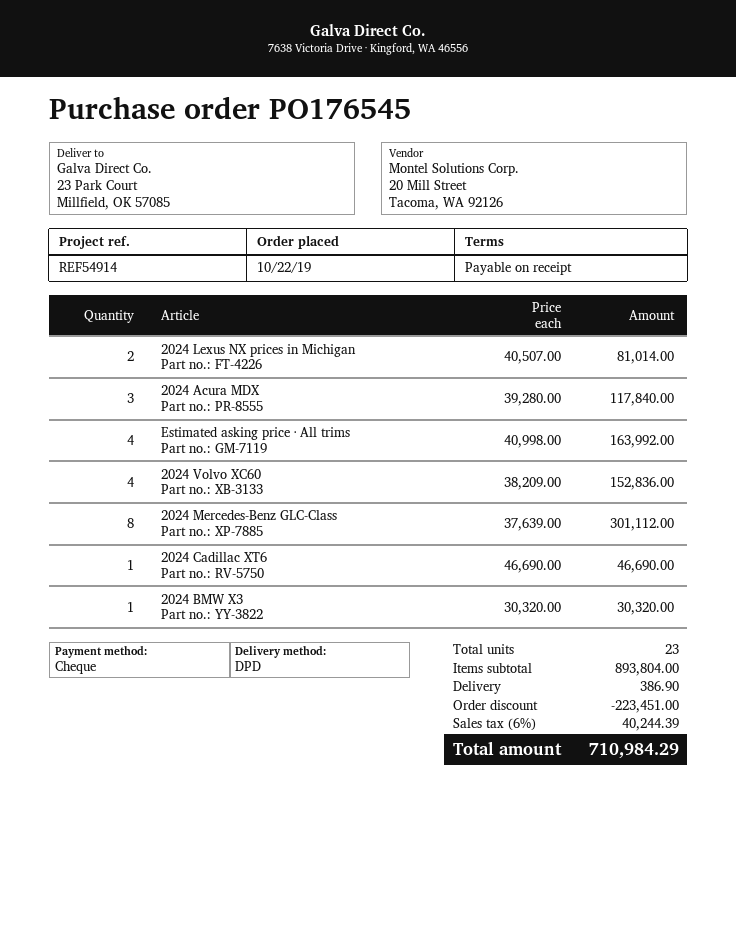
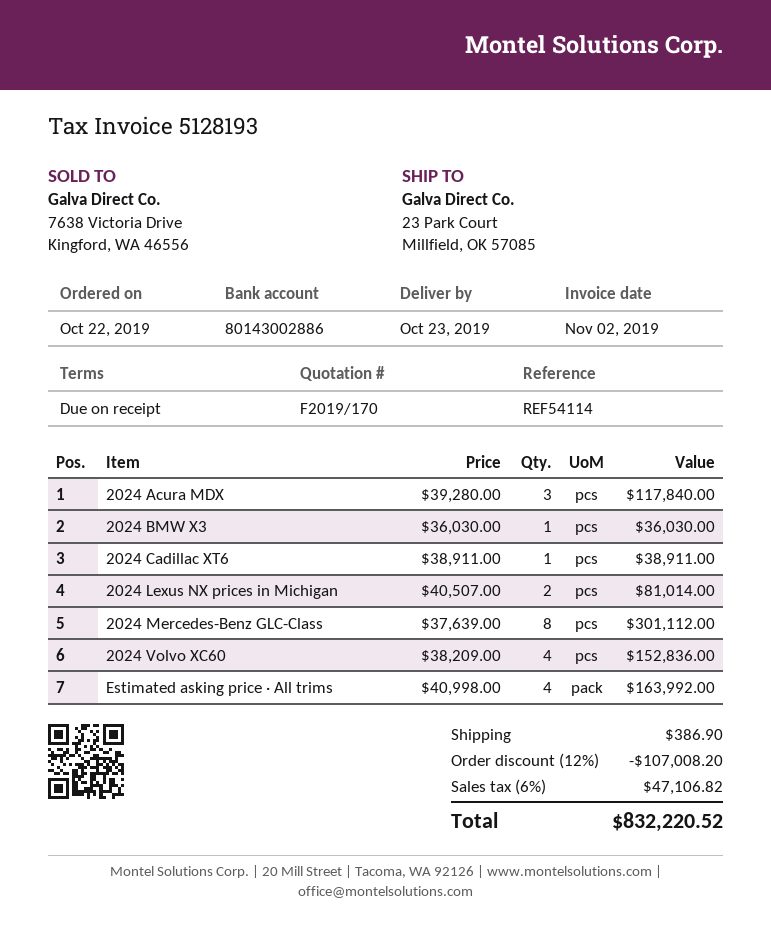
reference: REF54914 -> REF54114
2024 Cadillac XT6: 1 x 46690.00 = 46690.00 -> 1 x 38911.00 = 38911.00
2024 BMW X3: 1 x 30320.00 = 30320.00 -> 1 x 36030.00 = 36030.00
discount: 223451.00 -> 107008.20
tax: 6% = 40244.39 -> 6% = 47106.82
total: 710984.29 -> 832220.52

